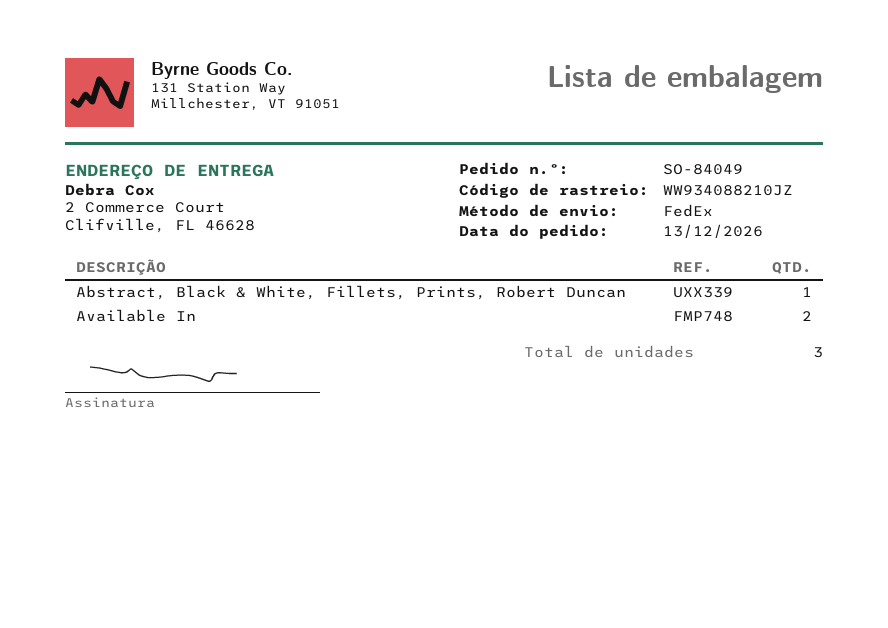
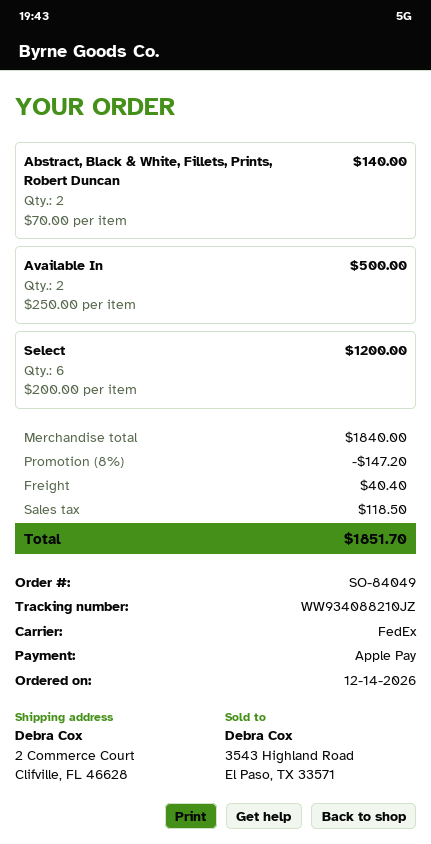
order date: 2026-12-13 -> 2026-12-14
Abstract, Black & White, Fillets, Prints, Robert Duncan: 1 -> 2
Select: none -> 6

